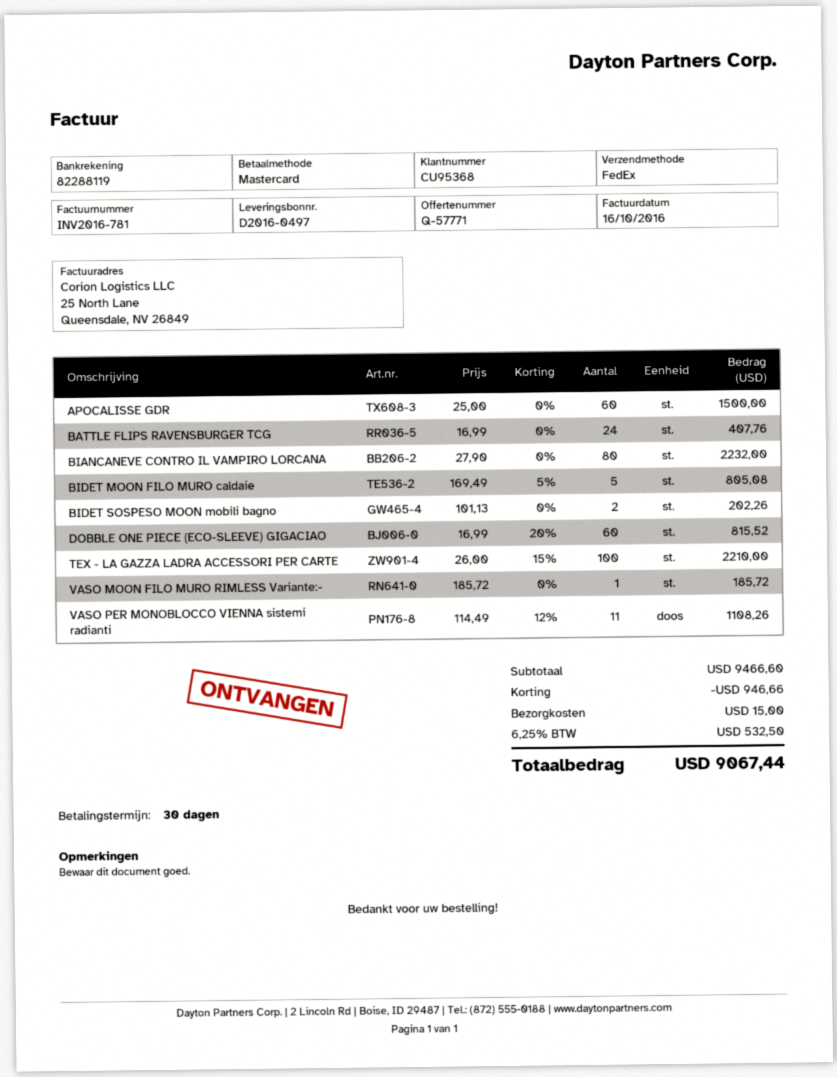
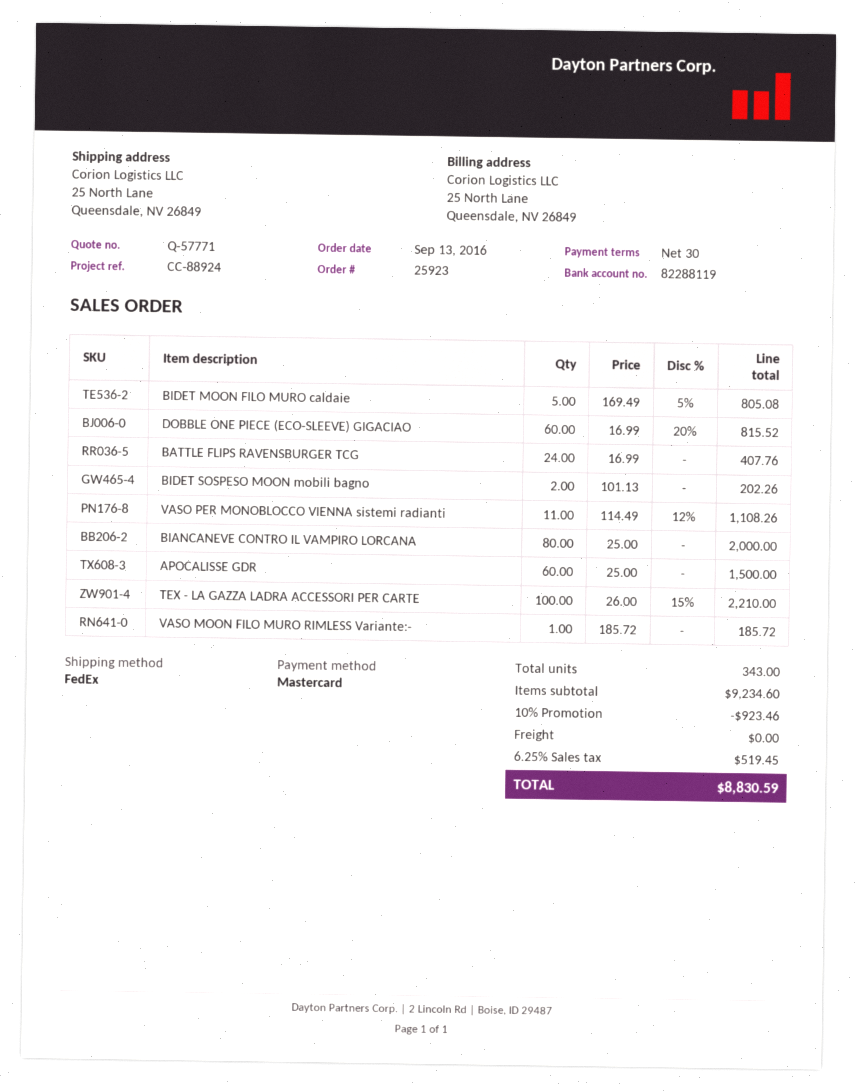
BIANCANEVE CONTRO IL VAMPIRO LORCANA: 80 x 27.90 = 2232.00 -> 80 x 25.00 = 2000.00
subtotal: 9466.60 -> 9234.60
discount: 946.66 -> 923.46
shipping: 15.00 -> 0.00
tax: 6.25% = 532.50 -> 6.25% = 519.45
total: 9067.44 -> 8830.59

